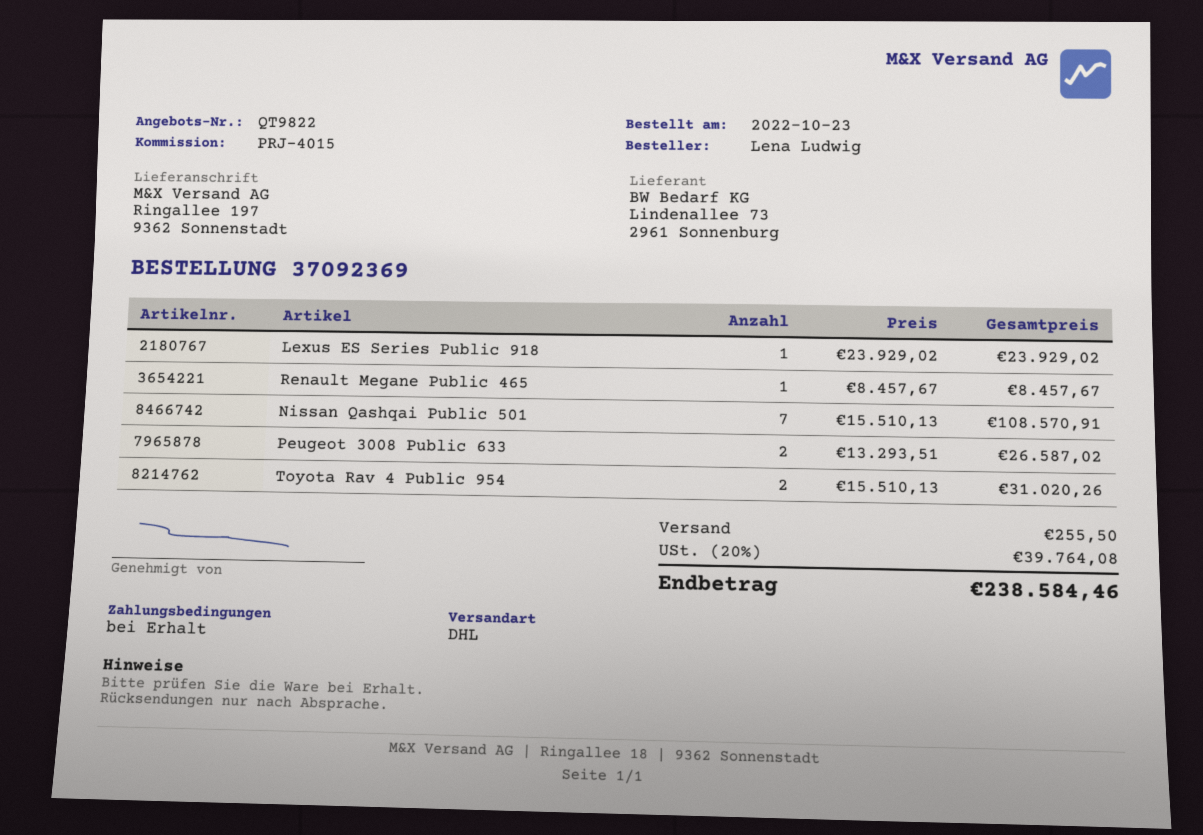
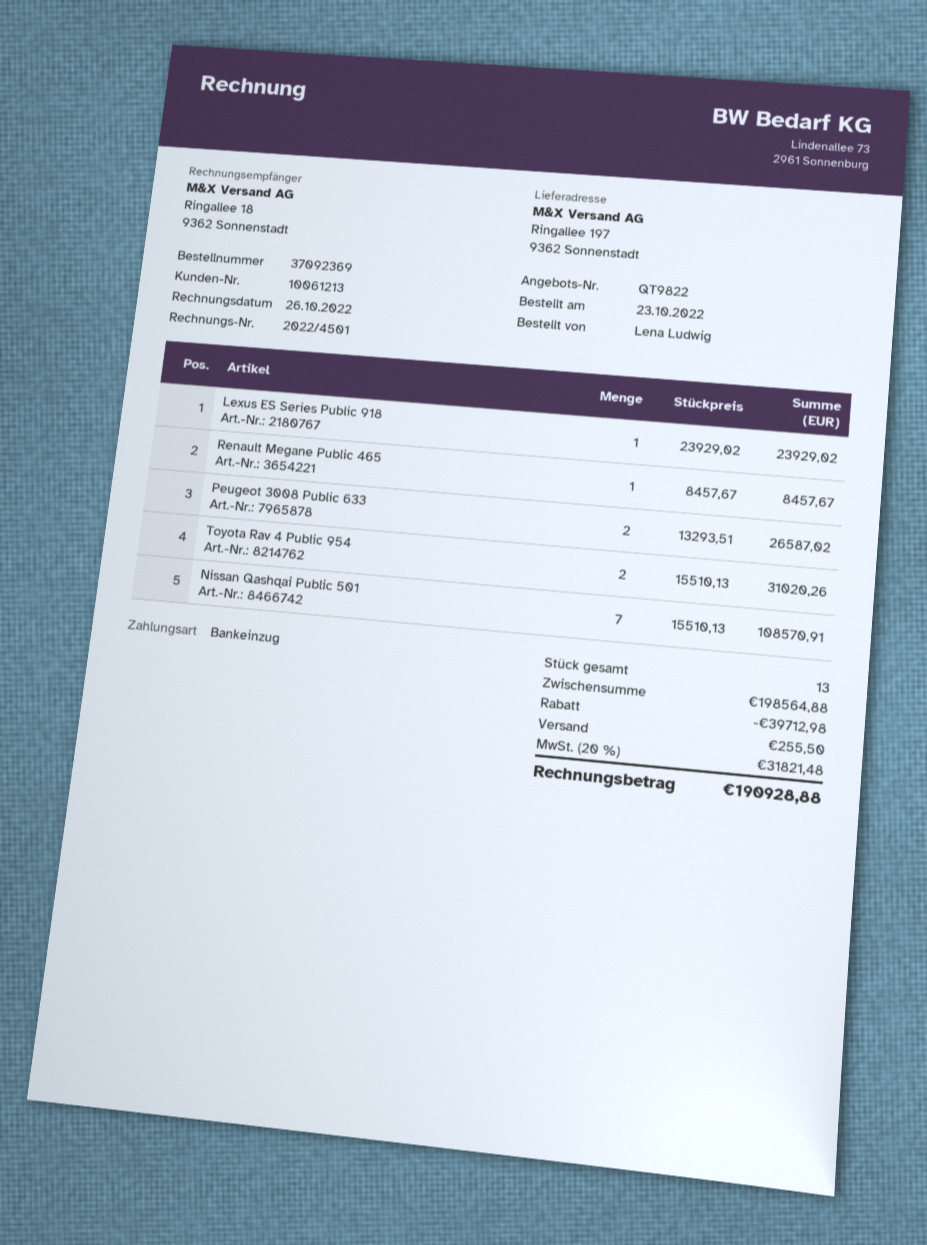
discount: none -> 39712.98
tax: 20% = 39764.08 -> 20% = 31821.48
total: 238584.46 -> 190928.88

